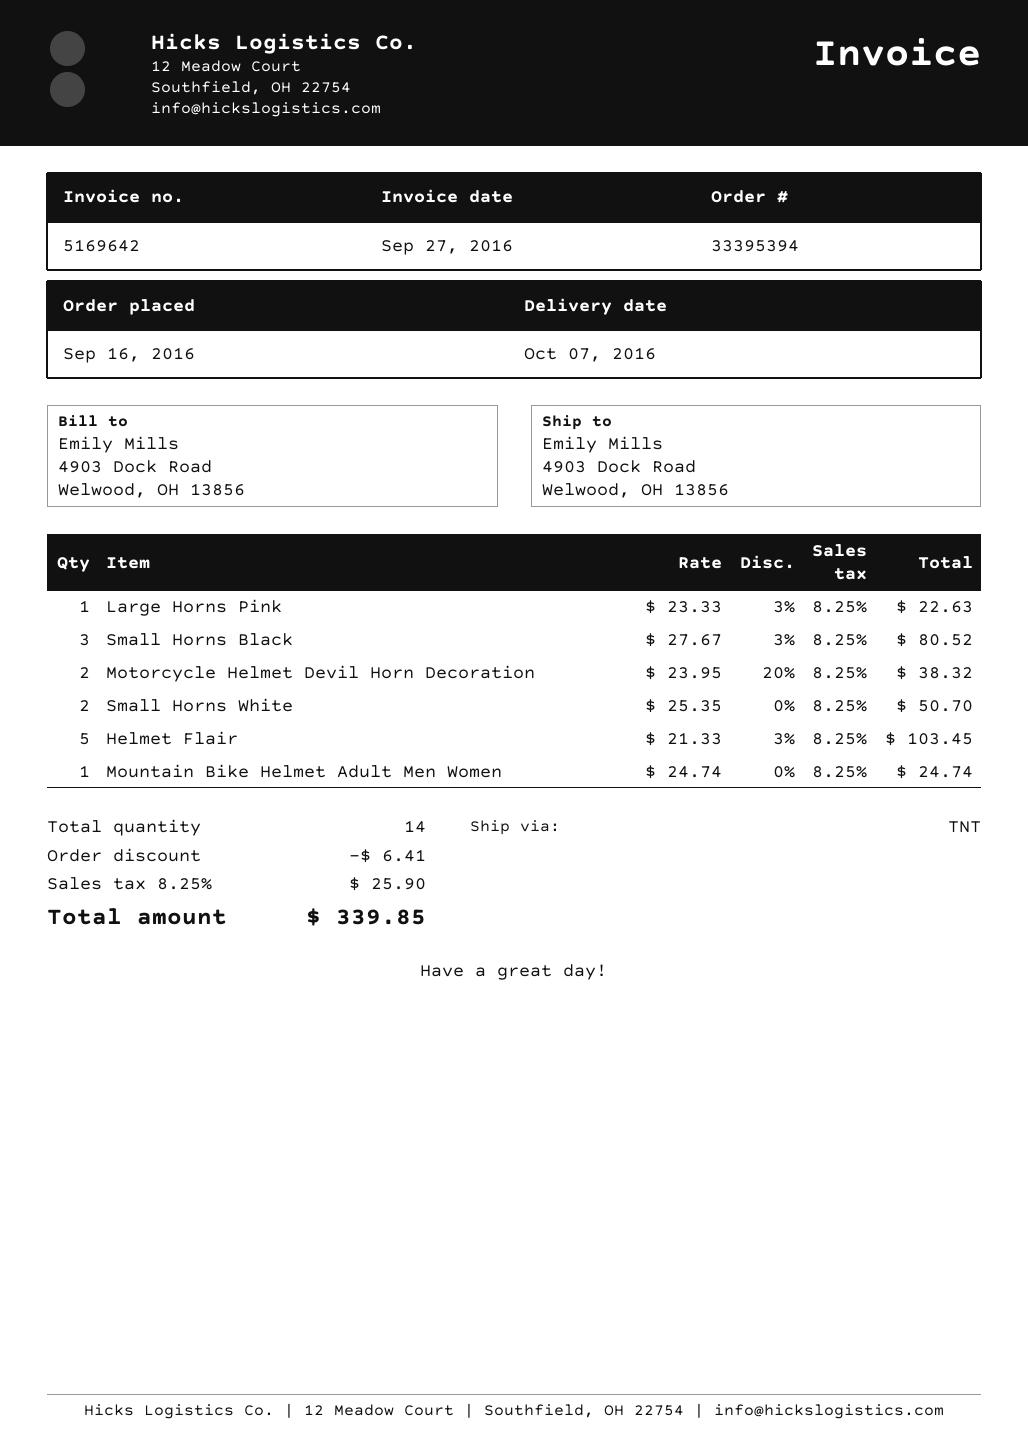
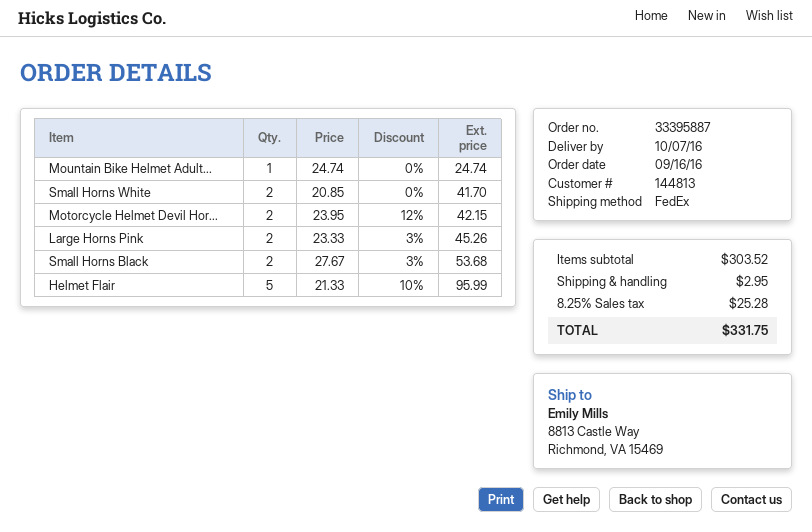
order number: 33395394 -> 33395887
shipping method: TNT -> FedEx
ship to: 4903 Dock Road, Welwood, OH 13856 -> 8813 Castle Way, Richmond, VA 15469
Large Horns Pink: 1 x 23.33 - 3% = 22.63 -> 2 x 23.33 - 3% = 45.26
Small Horns Black: 3 x 27.67 - 3% = 80.52 -> 2 x 27.67 - 3% = 53.68
Motorcycle Helmet Devil Horn Decoration: 2 x 23.95 - 20% = 38.32 -> 2 x 23.95 - 12% = 42.15
Small Horns White: 2 x 25.35 = 50.70 -> 2 x 20.85 = 41.70
Helmet Flair: 5 x 21.33 - 3% = 103.45 -> 5 x 21.33 - 10% = 95.99
discount: 6.41 -> none
shipping: none -> 2.95
tax: 8.25% = 25.90 -> 8.25% = 25.28
total: 339.85 -> 331.75

